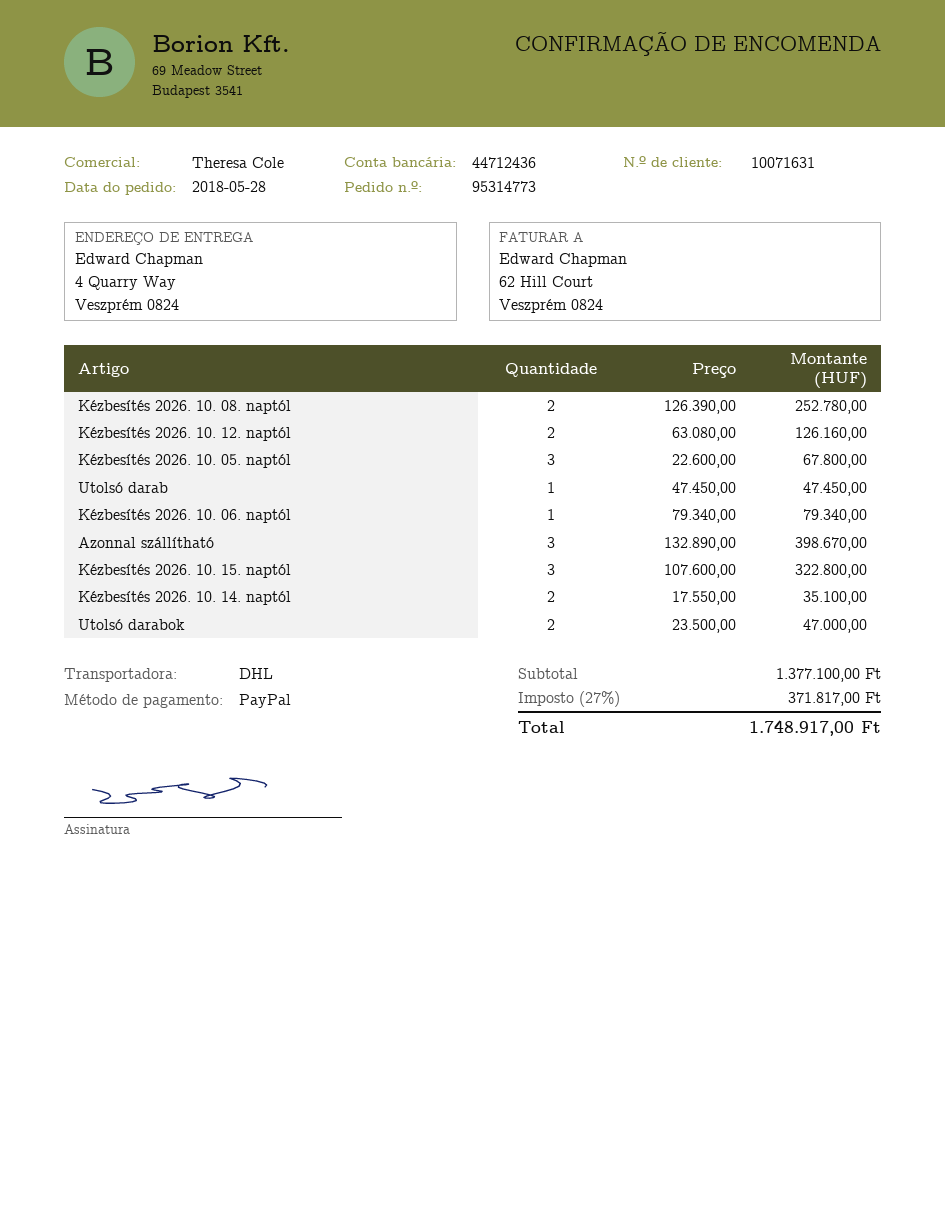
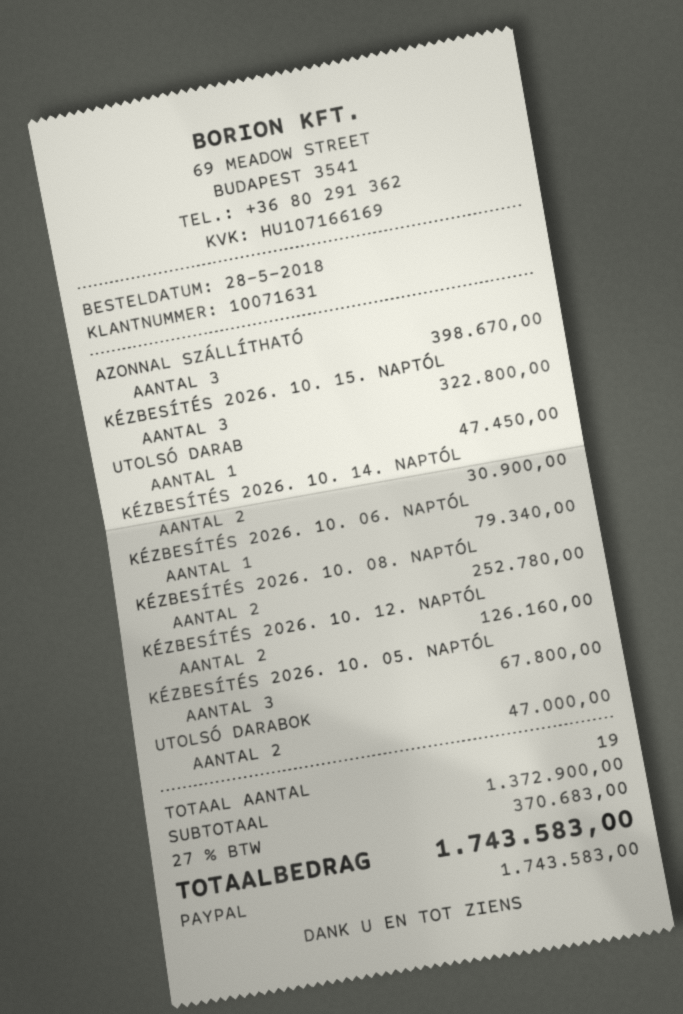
Kézbesítés 2026. 10. 14. naptól: 2 for 35100.00 -> 2 for 30900.00
subtotal: 1377100.00 -> 1372900.00
tax: 27% = 371817.00 -> 27% = 370683.00
total: 1748917.00 -> 1743583.00

